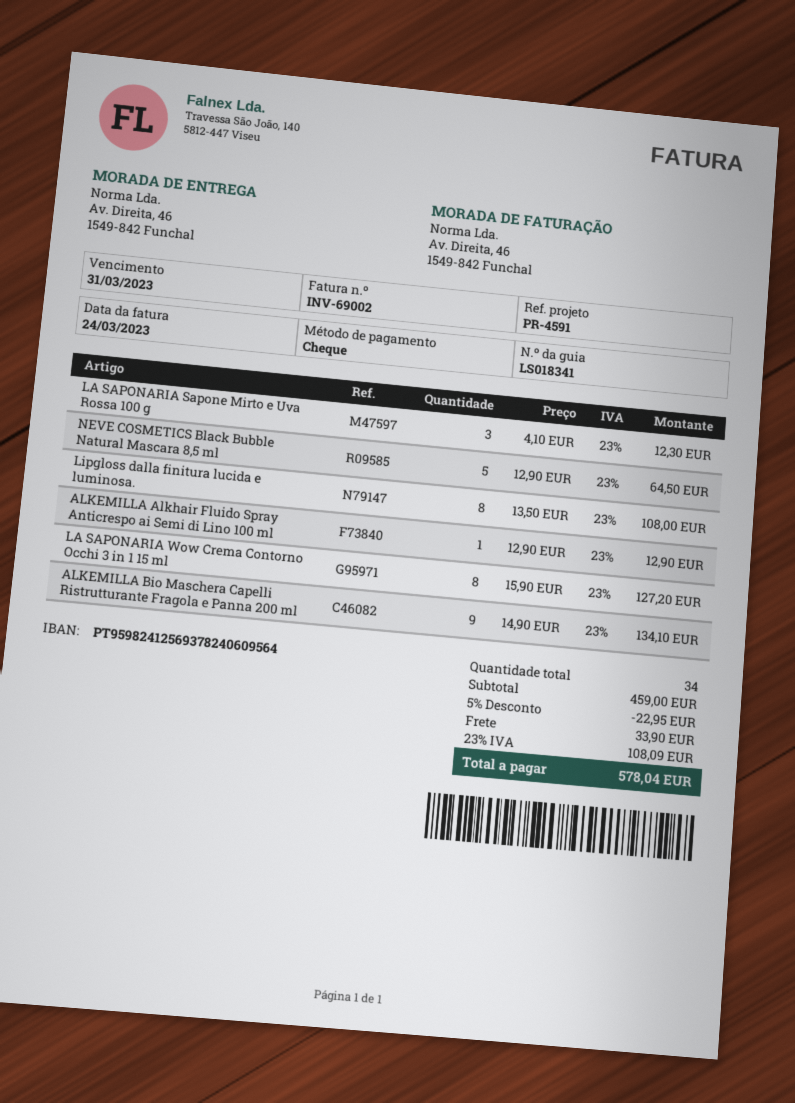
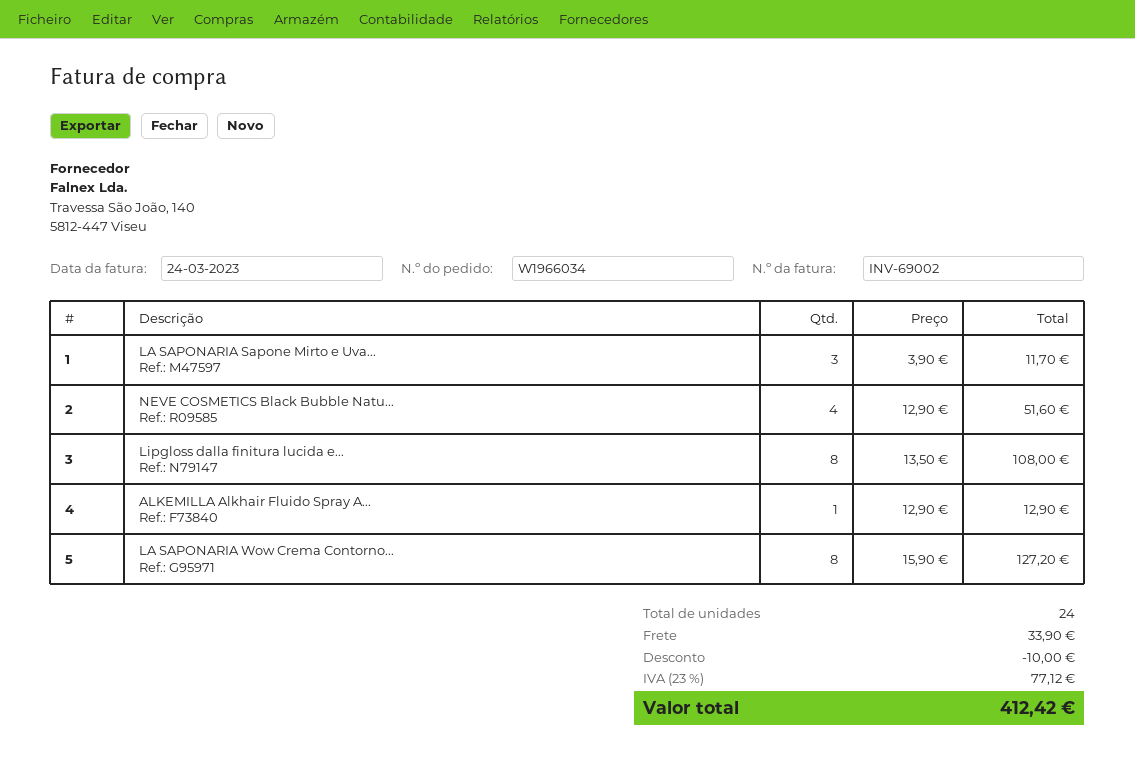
LA SAPONARIA Sapone Mirto e Uva Rossa 100 g: 3 x 4.10 = 12.30 -> 3 x 3.90 = 11.70
NEVE COSMETICS Black Bubble Natural Mascara 8,5 ml: 5 x 12.90 = 64.50 -> 4 x 12.90 = 51.60
ALKEMILLA Bio Maschera Capelli Ristrutturante Fragola e Panna 200 ml: 9 x 14.90 = 134.10 -> none
total quantity: 34 -> 24
discount: 22.95 -> 10.00
tax: 23% = 108.09 -> 23% = 77.12
total: 578.04 -> 412.42

